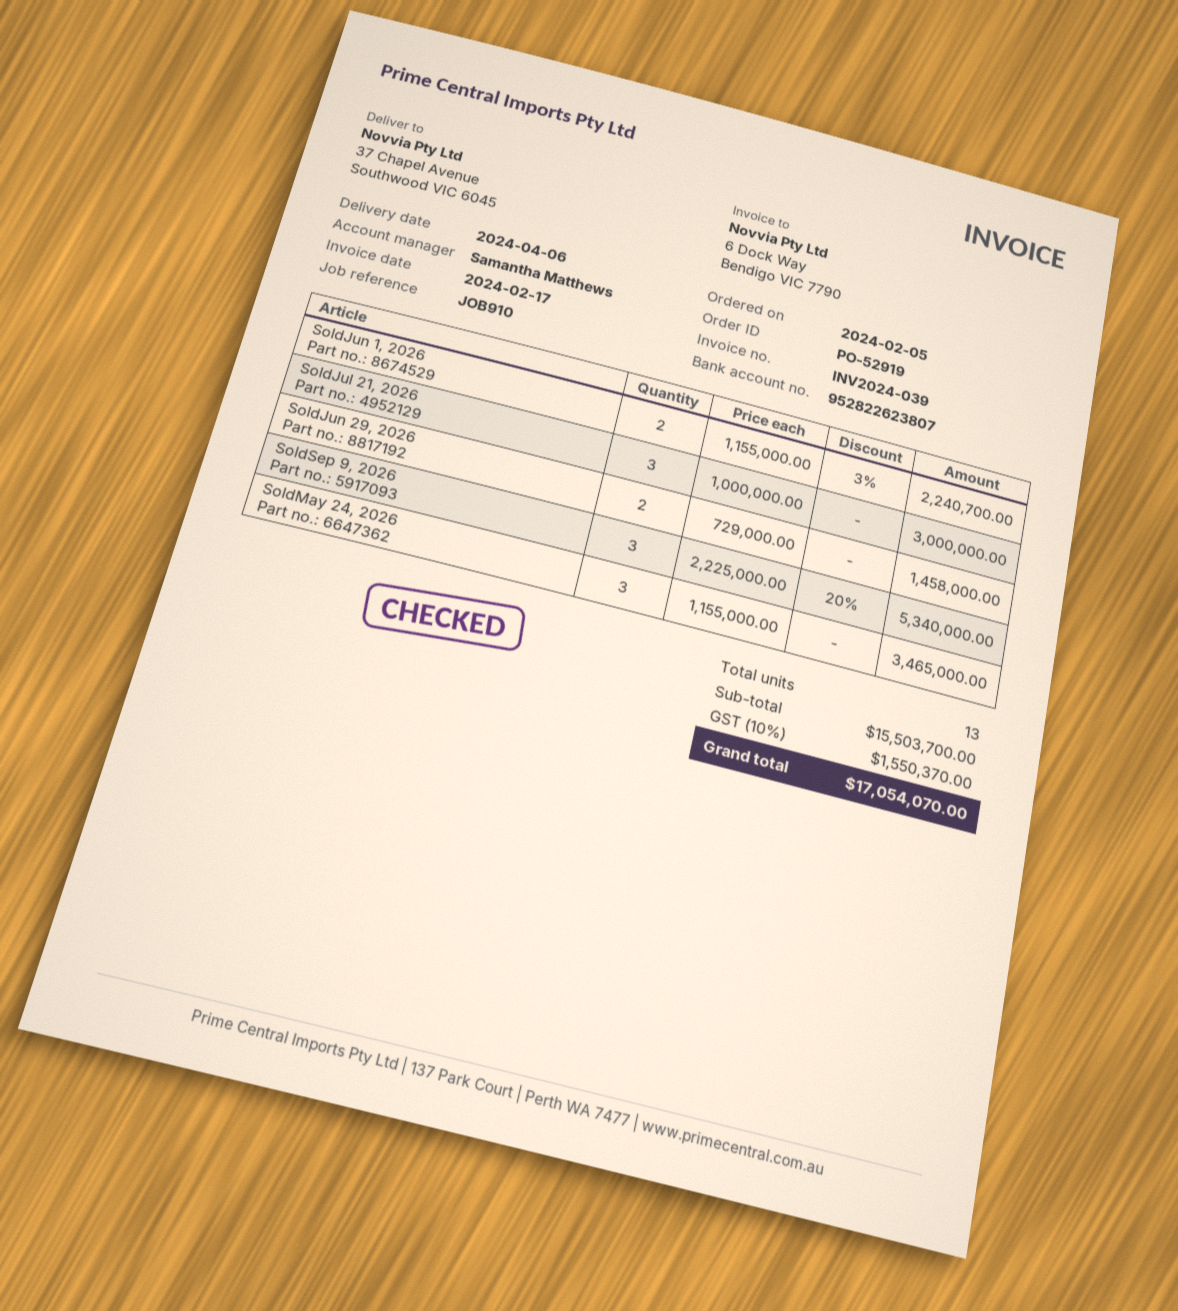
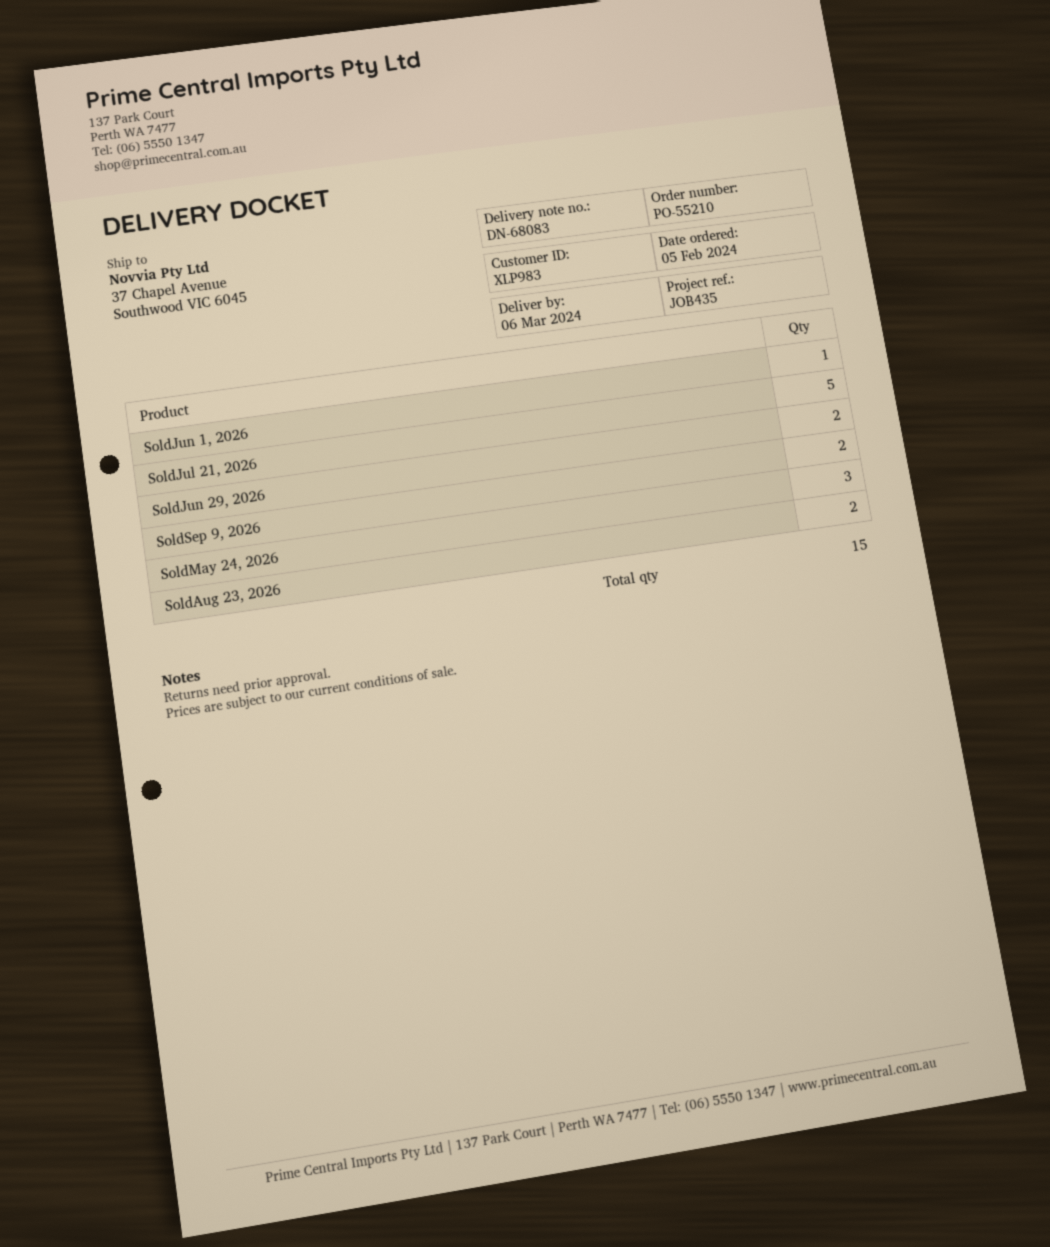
order number: PO-52919 -> PO-55210
delivery date: 2024-04-06 -> 2024-03-06
reference: JOB910 -> JOB435
SoldJun 1, 2026: 2 -> 1
SoldJul 21, 2026: 3 -> 5
SoldSep 9, 2026: 3 -> 2
SoldAug 23, 2026: none -> 2
total quantity: 13 -> 15

